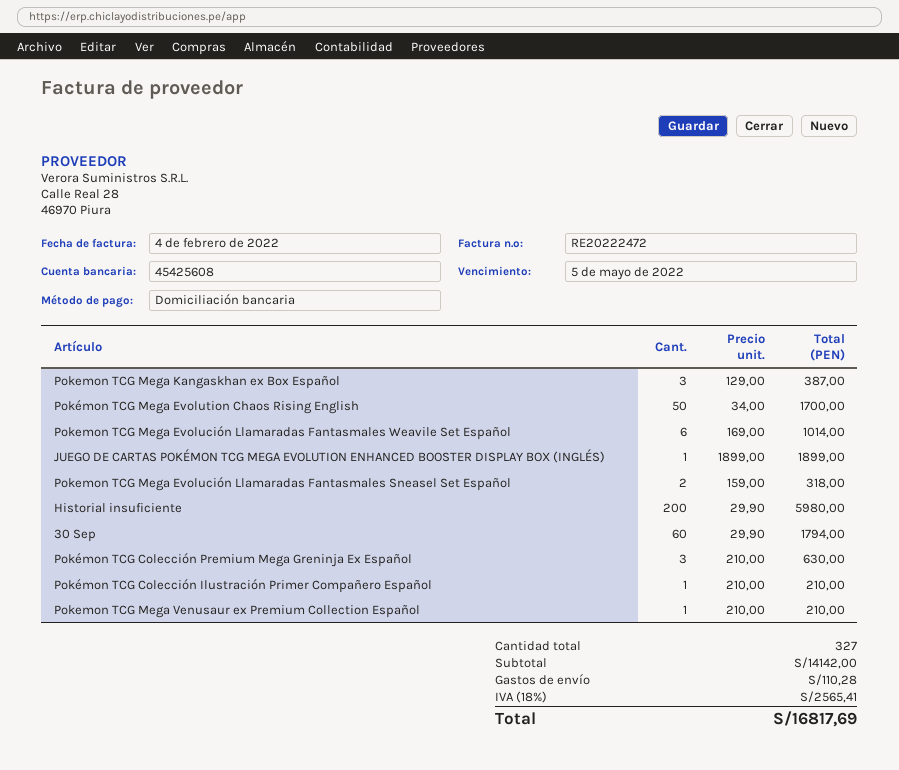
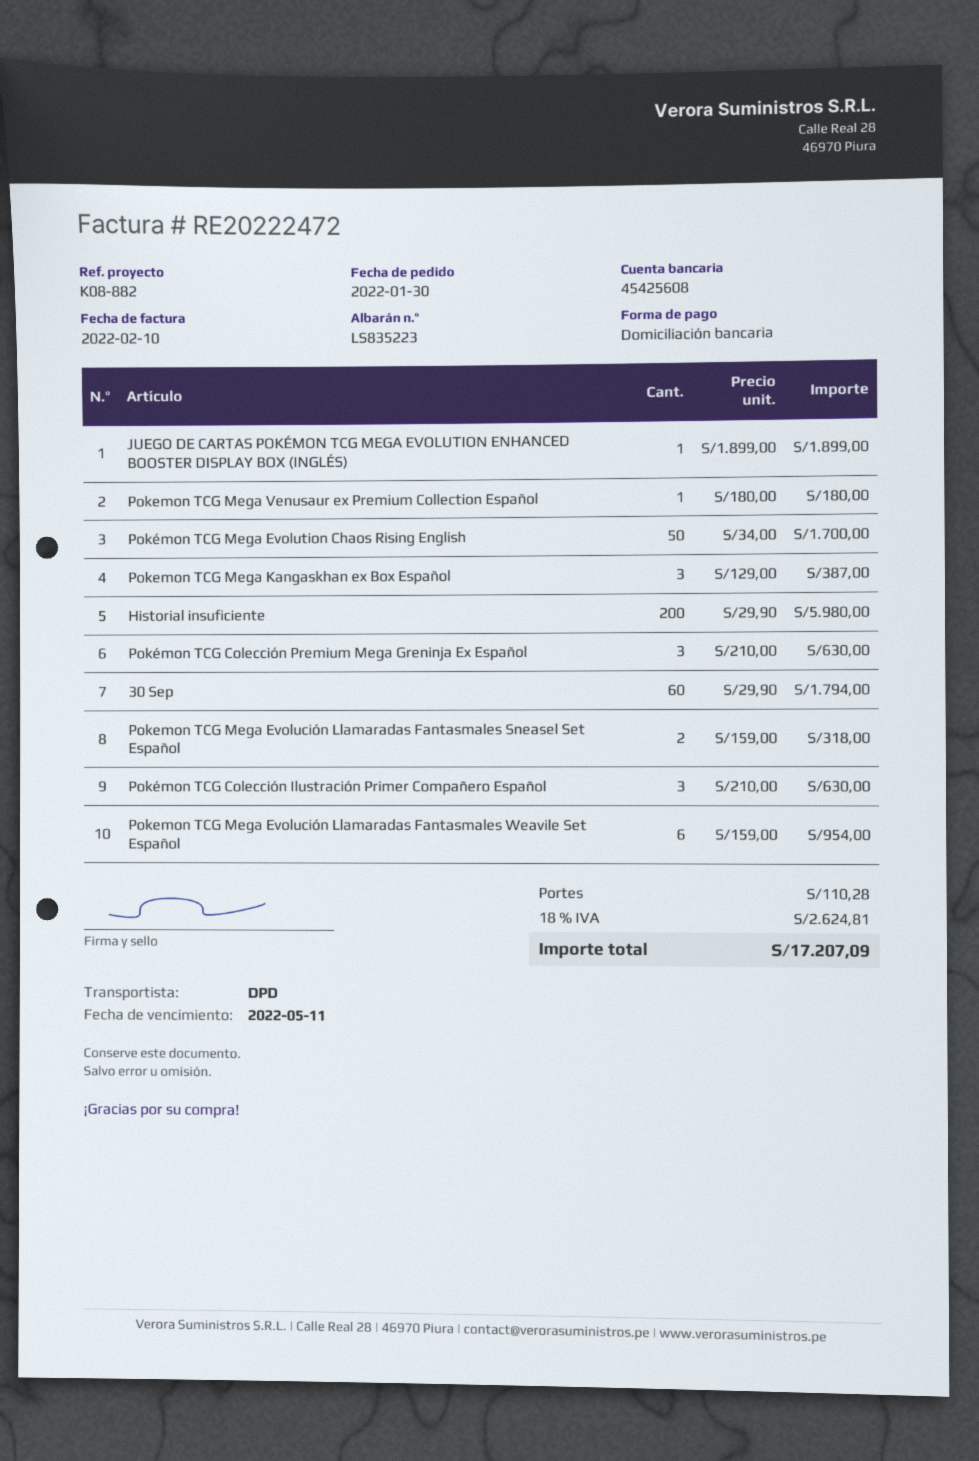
invoice date: 2022-02-04 -> 2022-02-10
due date: 2022-05-05 -> 2022-05-11
Pokemon TCG Mega Evolución Llamaradas Fantasmales Weavile Set Español: 6 x 169.00 = 1014.00 -> 6 x 159.00 = 954.00
Pokémon TCG Colección Ilustración Primer Compañero Español: 1 x 210.00 = 210.00 -> 3 x 210.00 = 630.00
Pokemon TCG Mega Venusaur ex Premium Collection Español: 1 x 210.00 = 210.00 -> 1 x 180.00 = 180.00
tax: 18% = 2565.41 -> 18% = 2624.81
total: 16817.69 -> 17207.09

